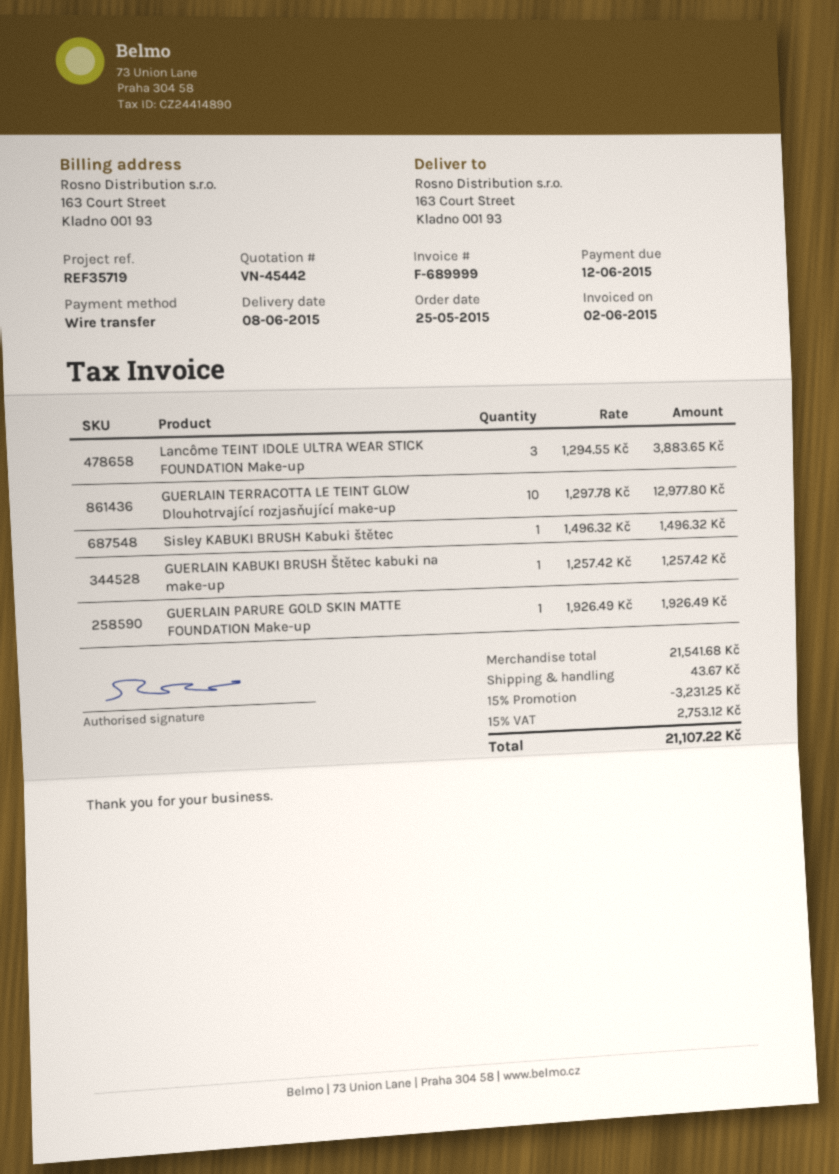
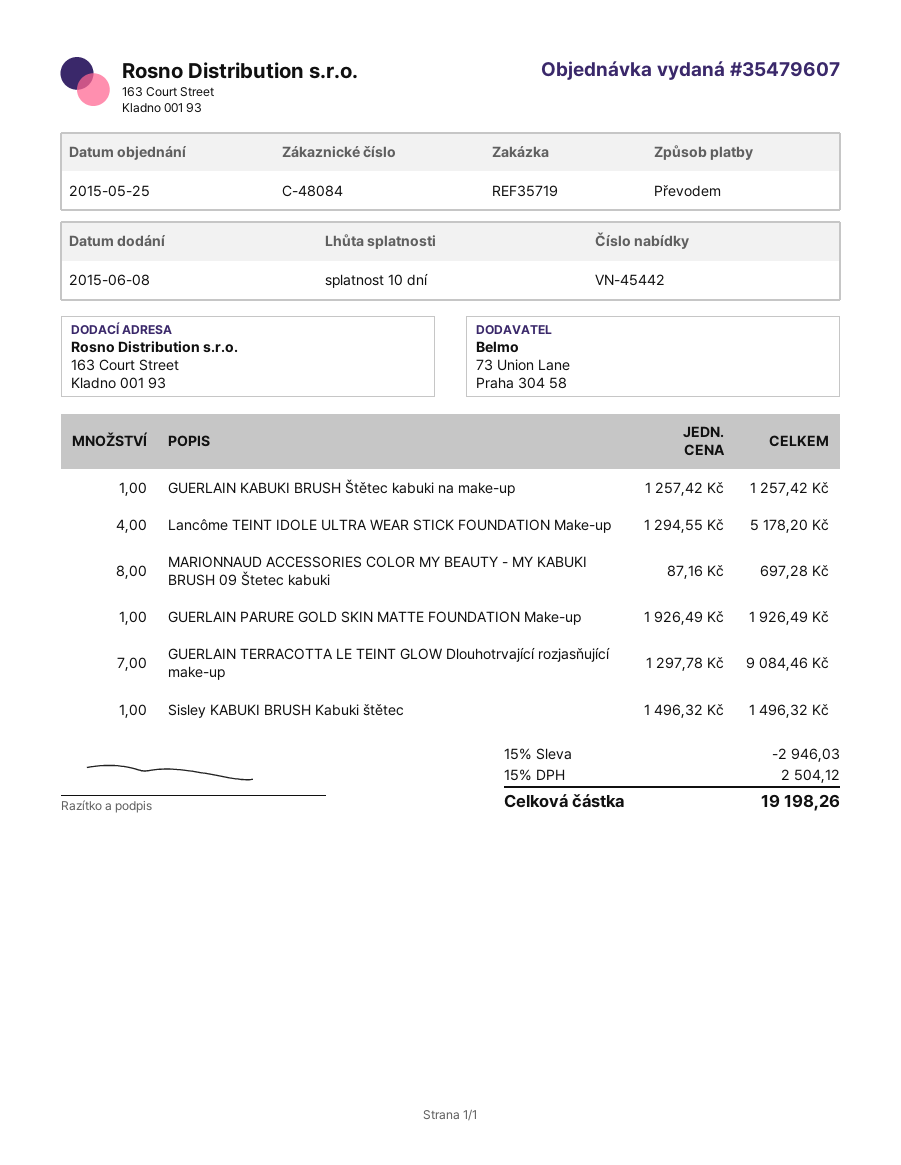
Lancôme TEINT IDOLE ULTRA WEAR STICK FOUNDATION Make-up: 3 x 1294.55 = 3883.65 -> 4 x 1294.55 = 5178.20
GUERLAIN TERRACOTTA LE TEINT GLOW Dlouhotrvající rozjasňující make-up: 10 x 1297.78 = 12977.80 -> 7 x 1297.78 = 9084.46
MARIONNAUD ACCESSORIES COLOR MY BEAUTY - MY KABUKI BRUSH 09 Štetec kabuki: none -> 8 x 87.16 = 697.28
discount: 15% = 3231.25 -> 15% = 2946.03
shipping: 43.67 -> none
tax: 15% = 2753.12 -> 15% = 2504.12
total: 21107.22 -> 19198.26

